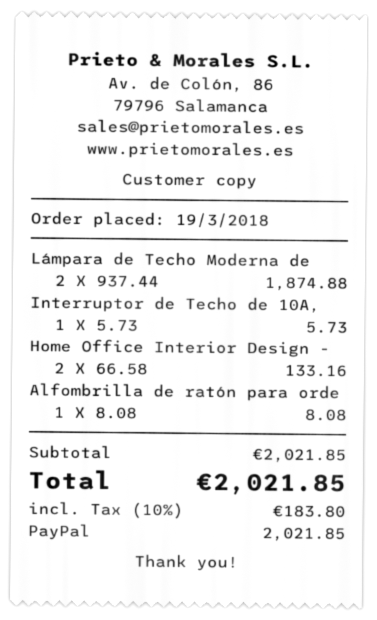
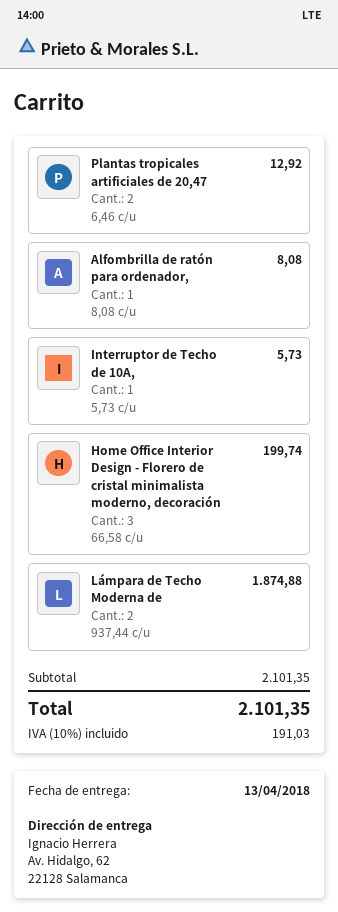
Home Office Interior Design -: 2 x 66.58 = 133.16 -> 3 x 66.58 = 199.74
Plantas tropicales artificiales de 20,47: none -> 2 x 6.46 = 12.92
subtotal: 2021.85 -> 2101.35
tax: 10% = 183.80 -> 10% = 191.03
total: 2021.85 -> 2101.35

